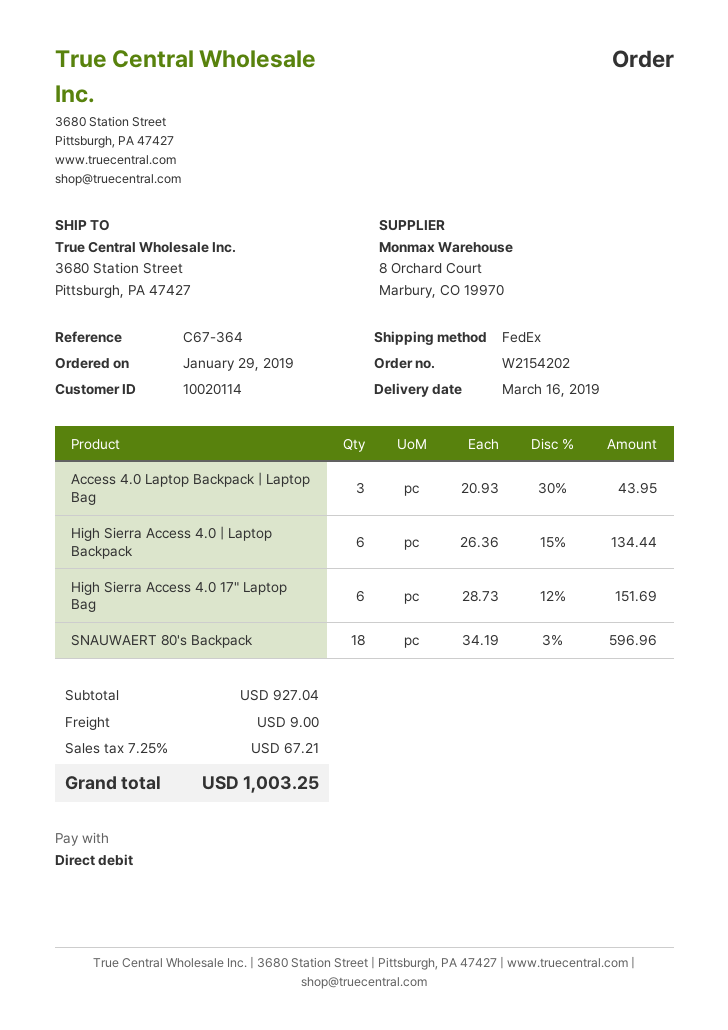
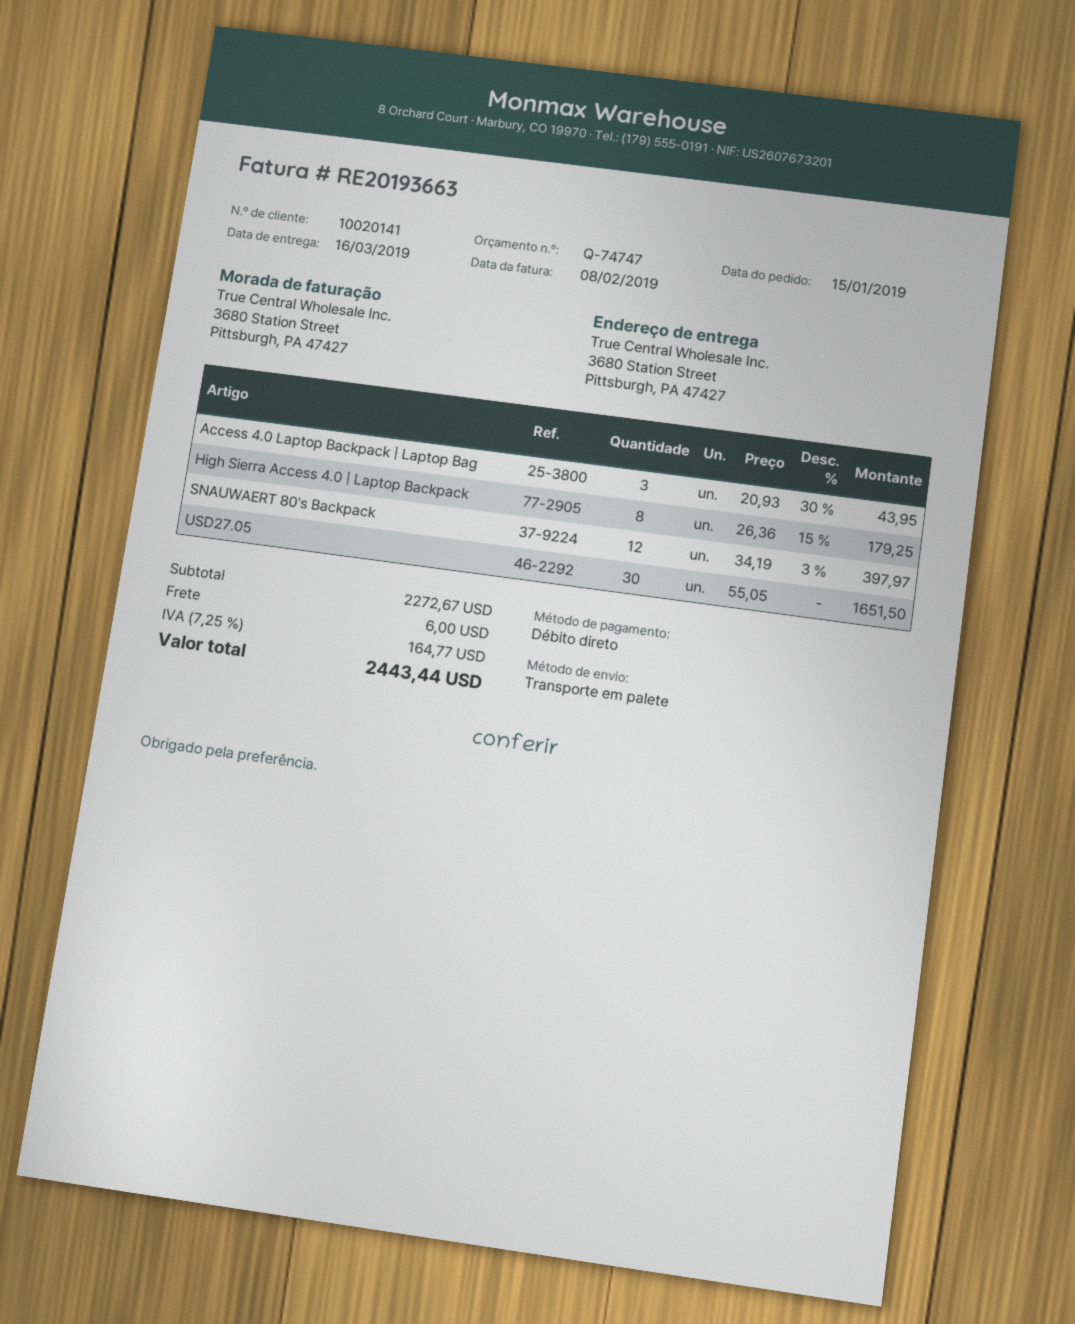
order date: 2019-01-29 -> 2019-01-15
customer number: 10020114 -> 10020141
shipping method: FedEx -> pallet freight
High Sierra Access 4.0 | Laptop Backpack: 6 x 26.36 - 15% = 134.44 -> 8 x 26.36 - 15% = 179.25
High Sierra Access 4.0 17" Laptop Bag: 6 x 28.73 - 12% = 151.69 -> none
SNAUWAERT 80's Backpack: 18 x 34.19 - 3% = 596.96 -> 12 x 34.19 - 3% = 397.97
USD27.05: none -> 30 x 55.05 = 1651.50
subtotal: 927.04 -> 2272.67
shipping: 9.00 -> 6.00
tax: 7.25% = 67.21 -> 7.25% = 164.77
total: 1003.25 -> 2443.44

